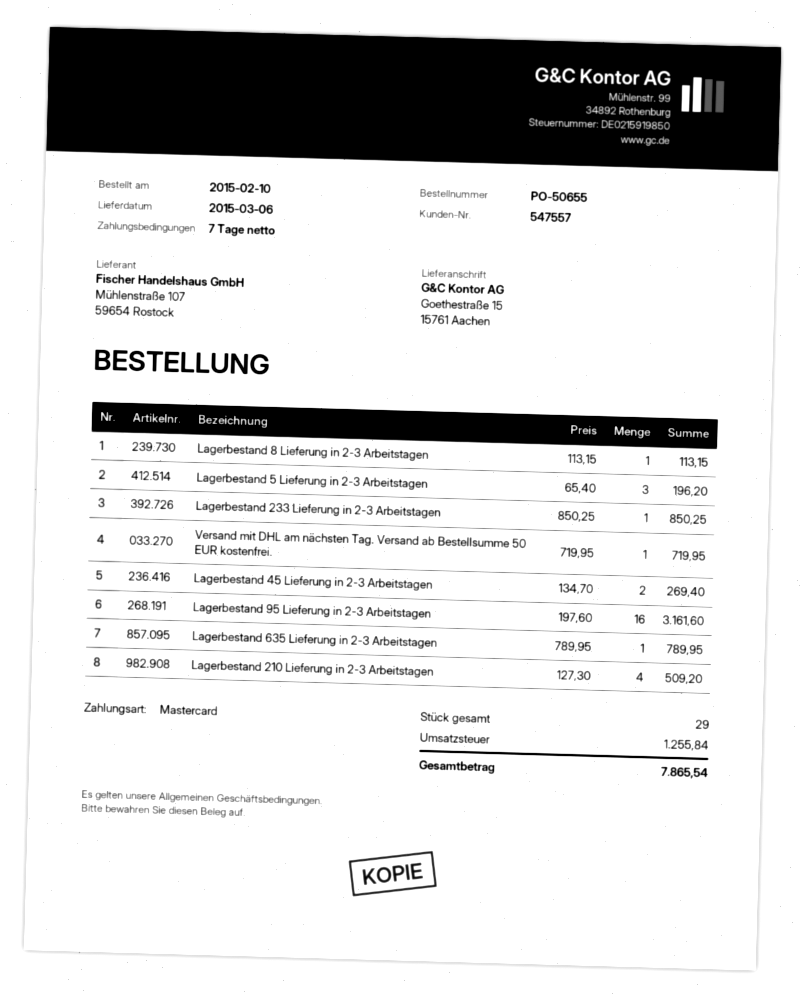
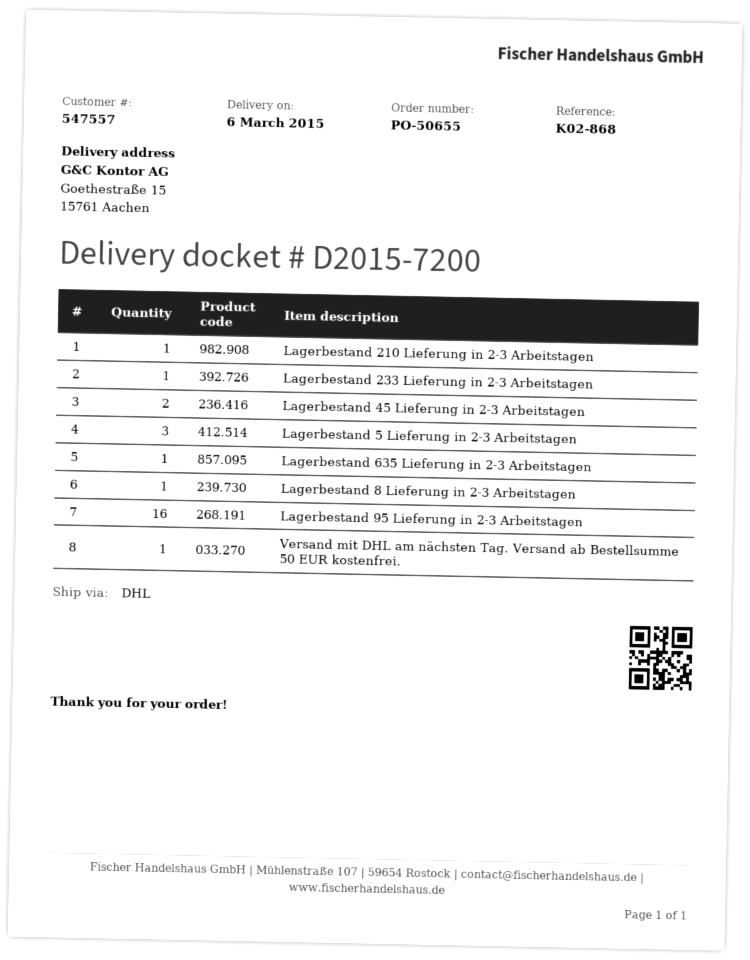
Lagerbestand 210 Lieferung in 2-3 Arbeitstagen: 4 -> 1

